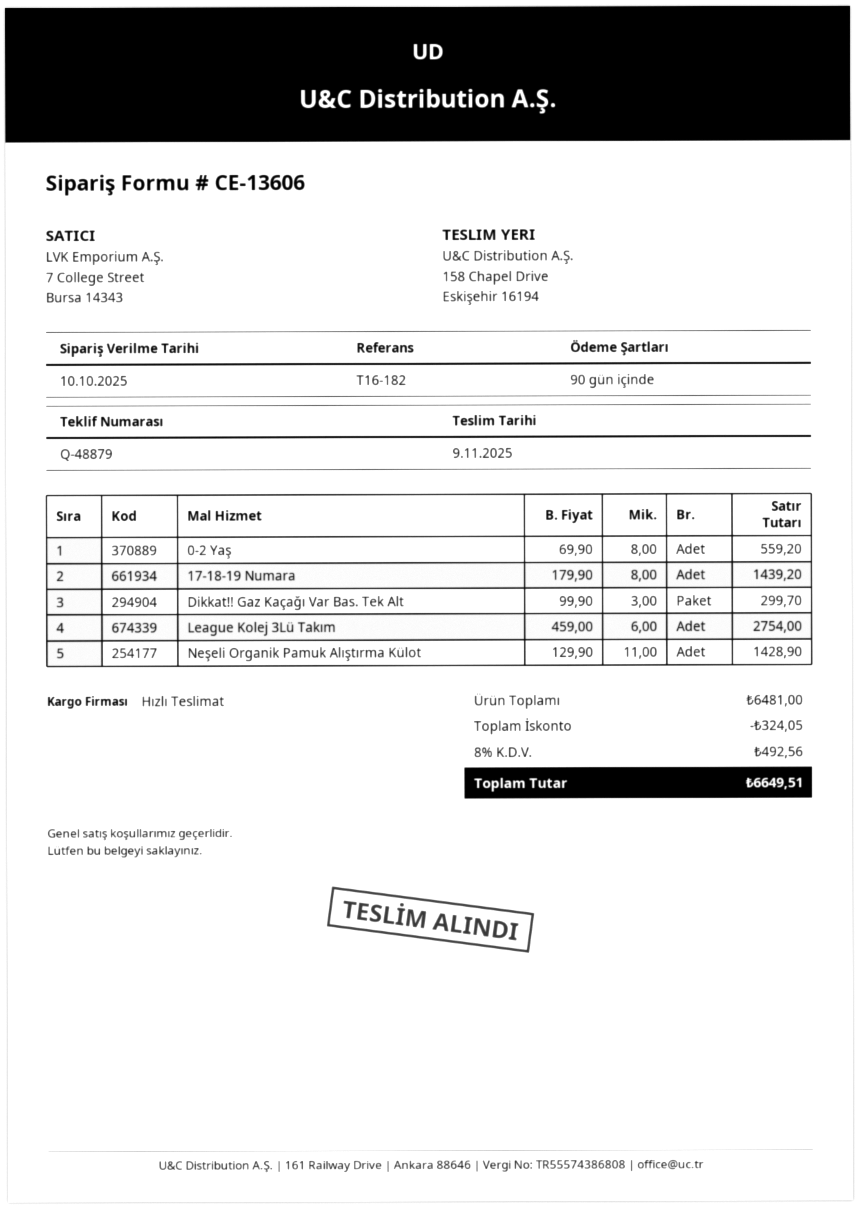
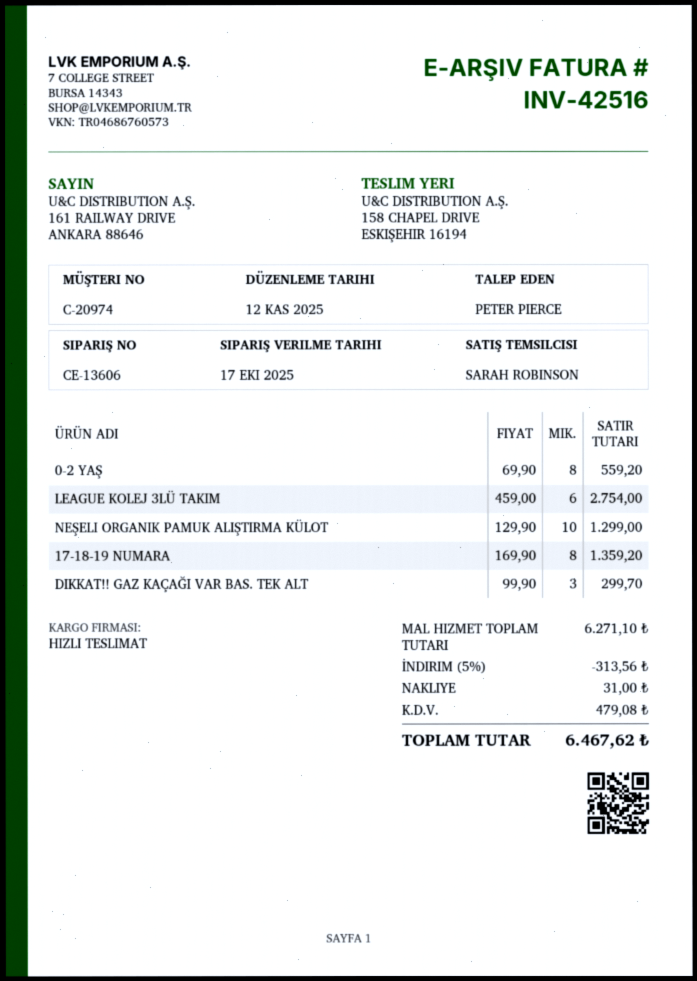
order date: 2025-10-10 -> 2025-10-17
17-18-19 Numara: 8 x 179.90 = 1439.20 -> 8 x 169.90 = 1359.20
Neşeli Organik Pamuk Alıştırma Külot: 11 x 129.90 = 1428.90 -> 10 x 129.90 = 1299.00
subtotal: 6481.00 -> 6271.10
discount: 324.05 -> 313.56
shipping: none -> 31.00
tax: 492.56 -> 479.08
total: 6649.51 -> 6467.62

